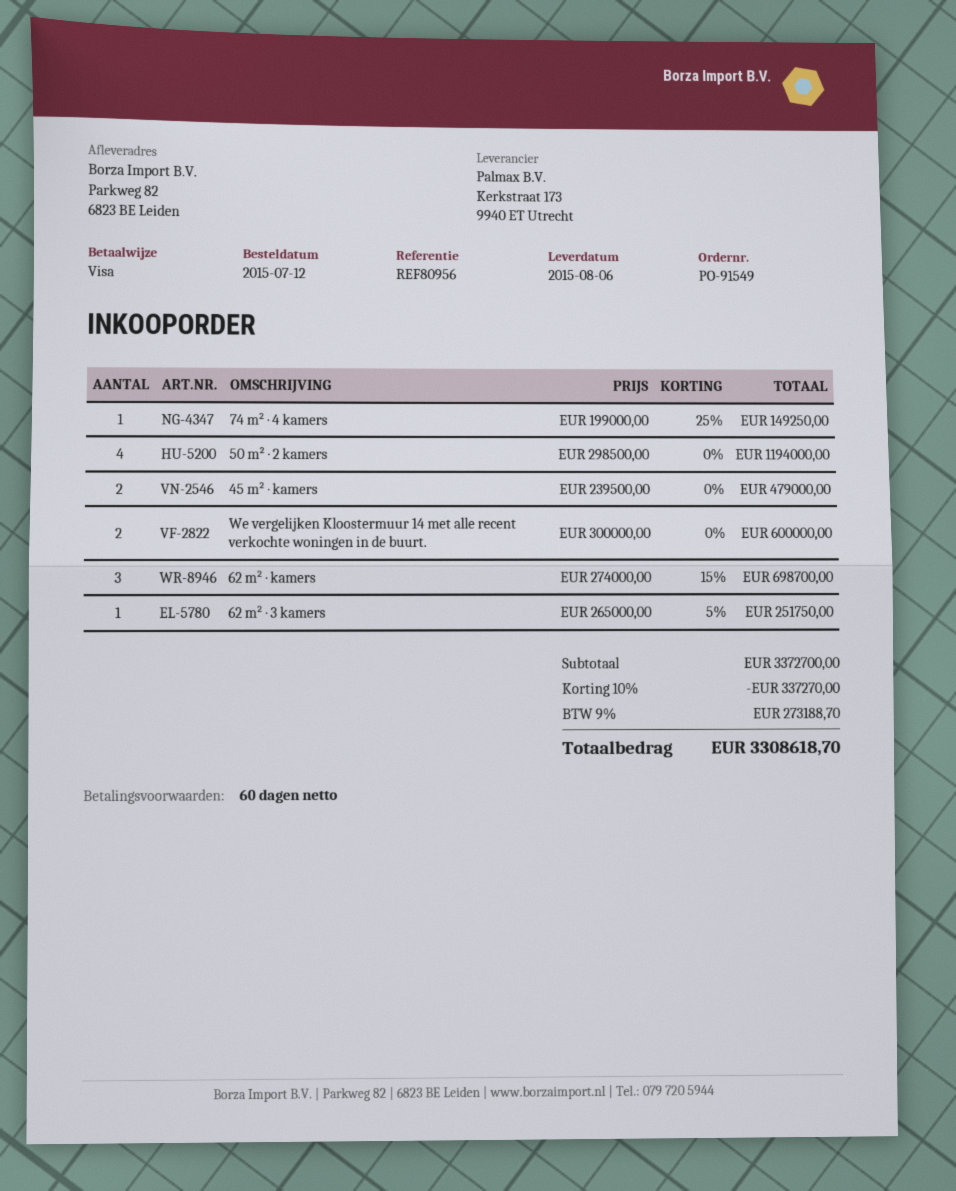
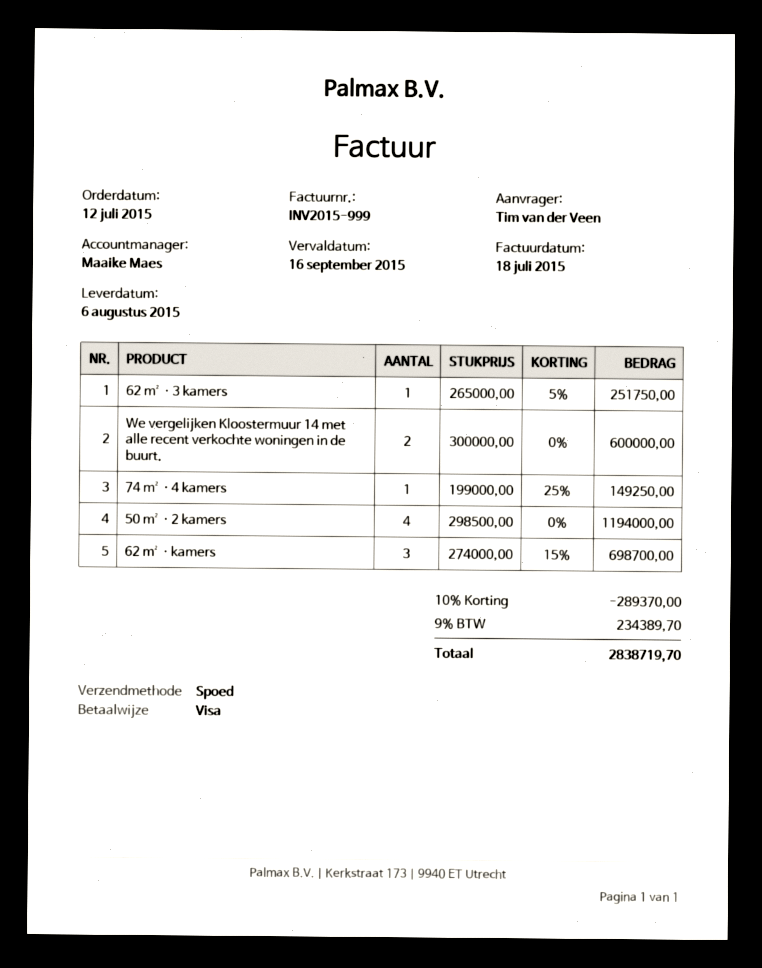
45 m² · kamers: 2 x 239500.00 = 479000.00 -> none
discount: 10% = 337270.00 -> 10% = 289370.00
tax: 9% = 273188.70 -> 9% = 234389.70
total: 3308618.70 -> 2838719.70

